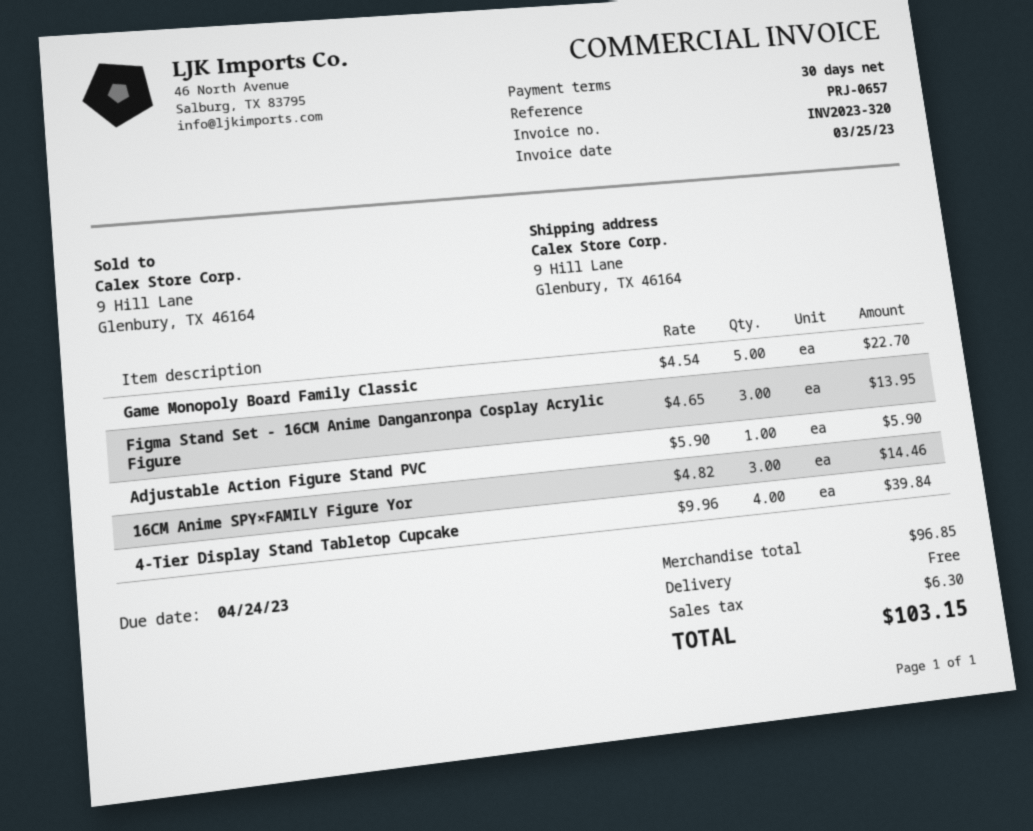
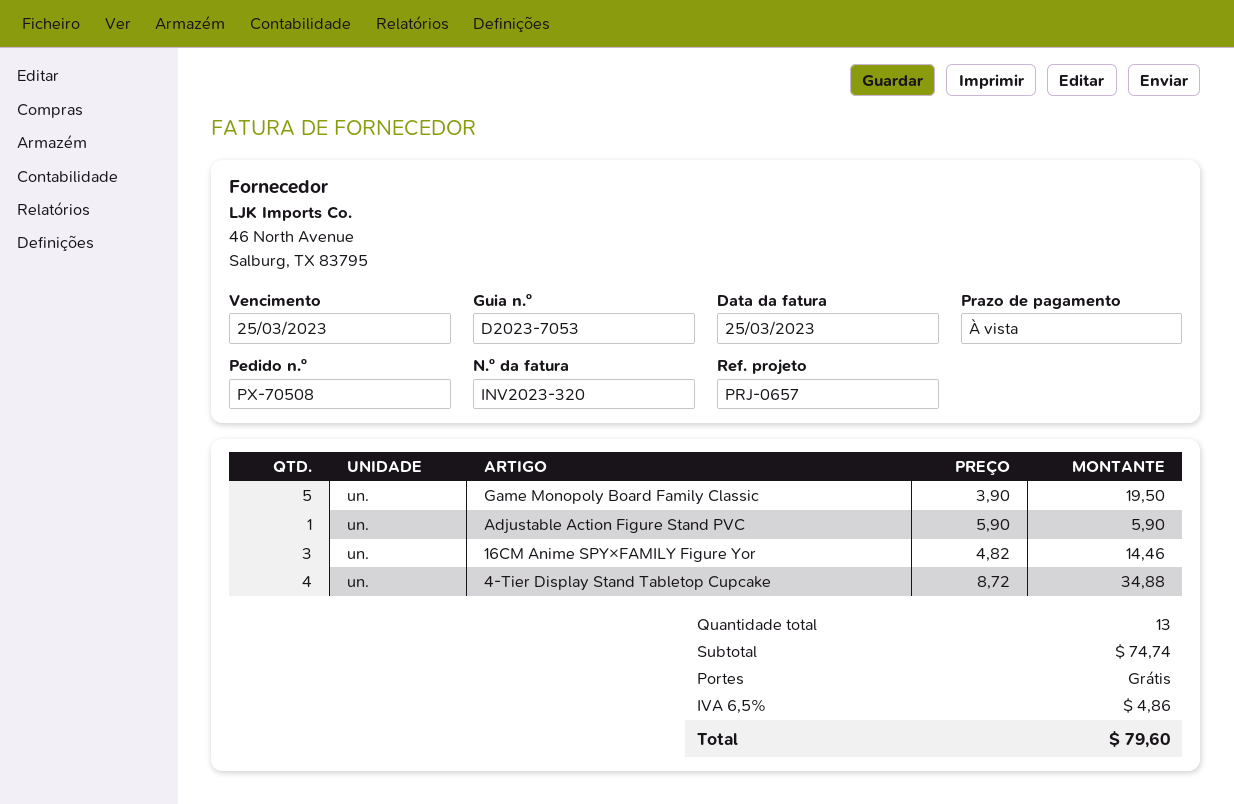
payment terms: 30 days -> on receipt
due date: 2023-04-24 -> 2023-03-25
Game Monopoly Board Family Classic: 5 x 4.54 = 22.70 -> 5 x 3.90 = 19.50
Figma Stand Set - 16CM Anime Danganronpa Cosplay Acrylic Figure: 3 x 4.65 = 13.95 -> none
4-Tier Display Stand Tabletop Cupcake: 4 x 9.96 = 39.84 -> 4 x 8.72 = 34.88
subtotal: 96.85 -> 74.74
tax: 6.30 -> 4.86
total: 103.15 -> 79.60

